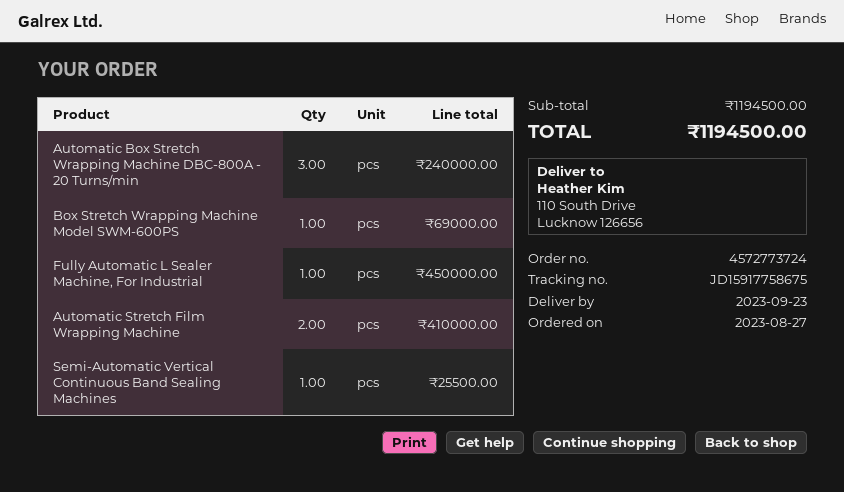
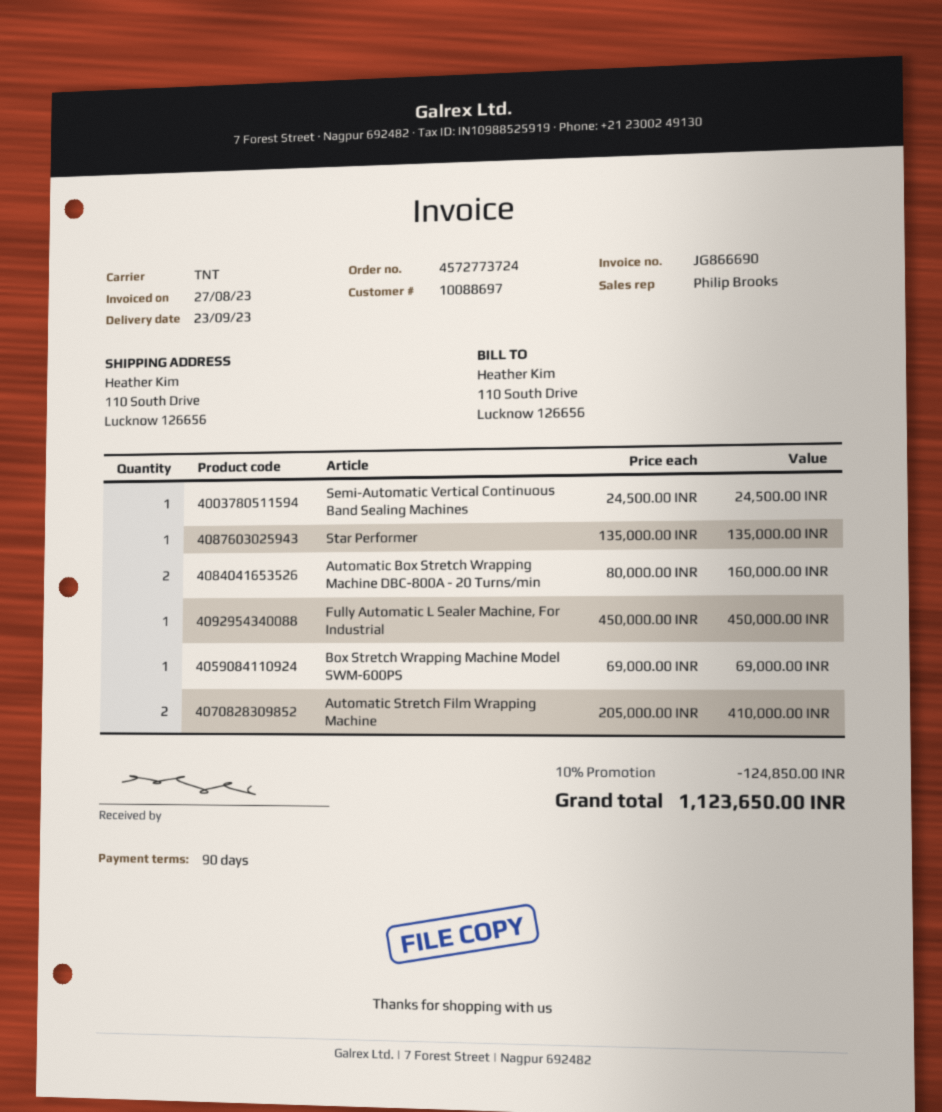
Automatic Box Stretch Wrapping Machine DBC-800A - 20 Turns/min: 3 for 240000.00 -> 2 for 160000.00
Semi-Automatic Vertical Continuous Band Sealing Machines: 1 for 25500.00 -> 1 for 24500.00
Star Performer: none -> 1 for 135000.00
discount: none -> 10% = 124850.00
total: 1194500.00 -> 1123650.00

